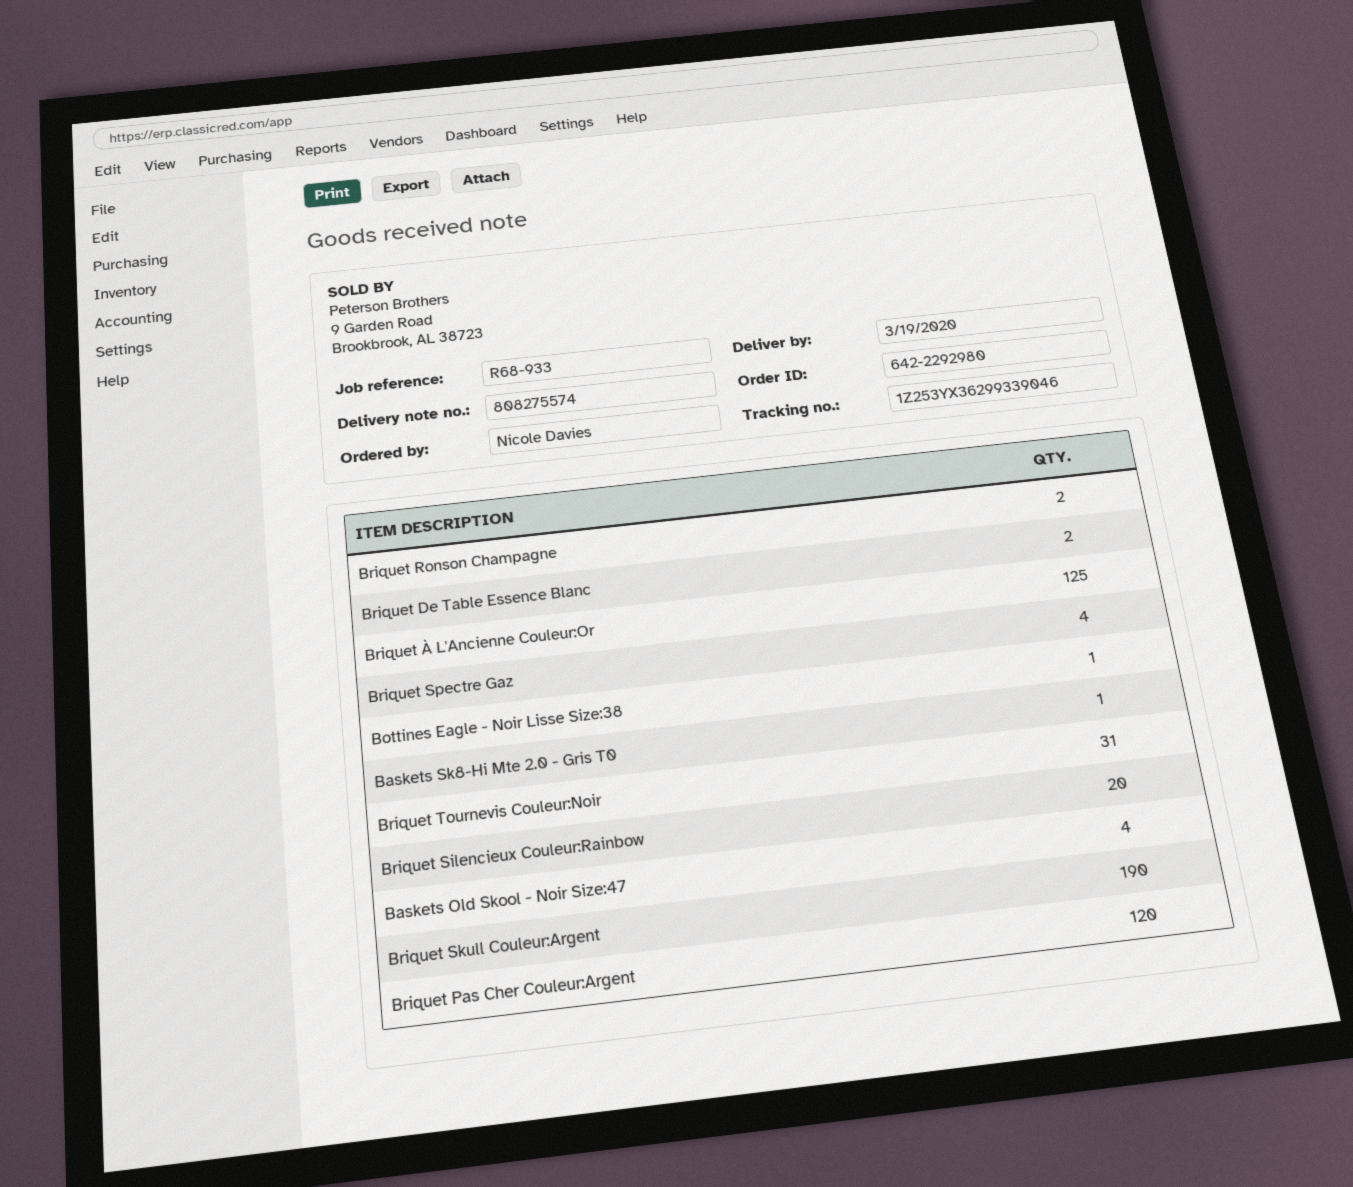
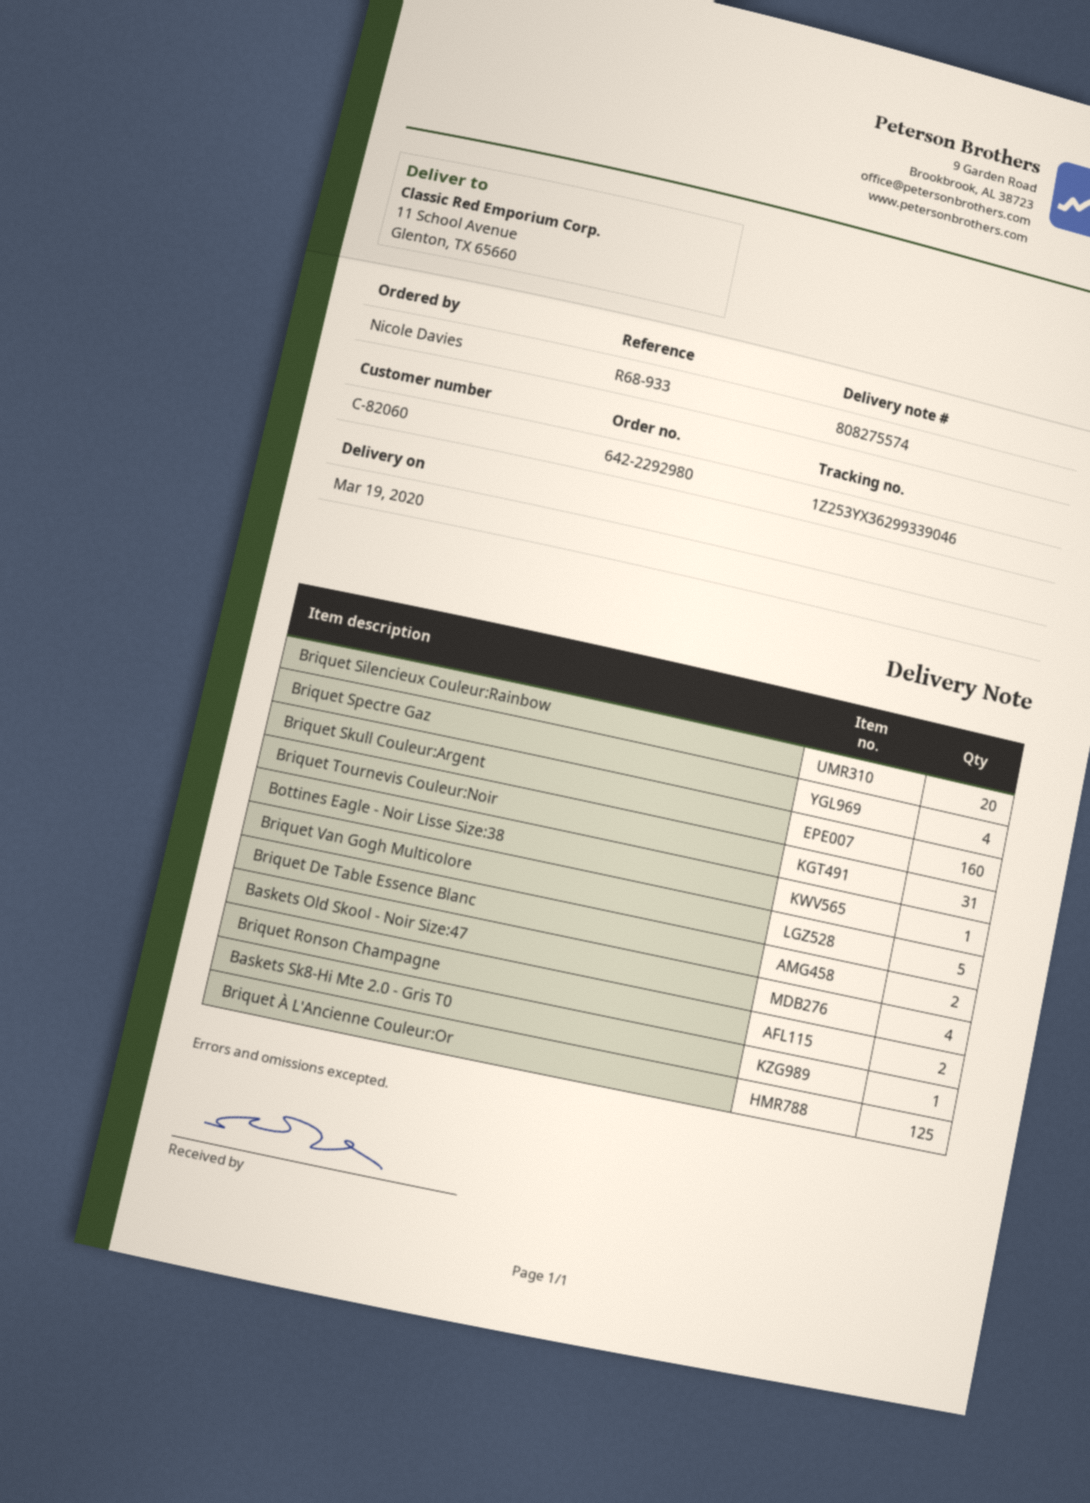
Briquet Skull Couleur:Argent: 190 -> 160
Briquet Pas Cher Couleur:Argent: 120 -> none
Briquet Van Gogh Multicolore: none -> 5

